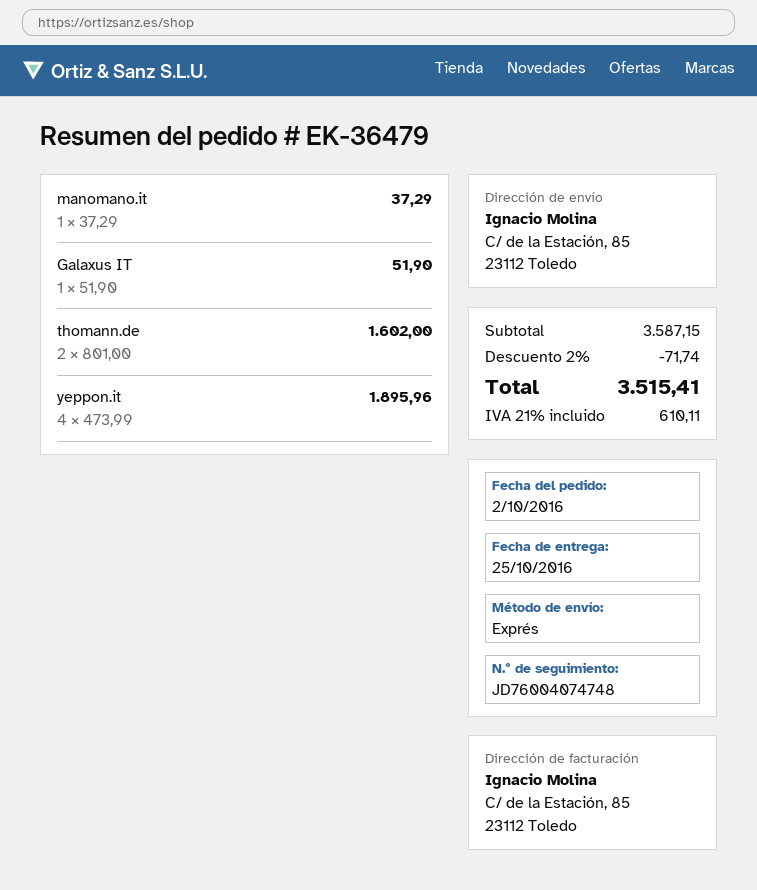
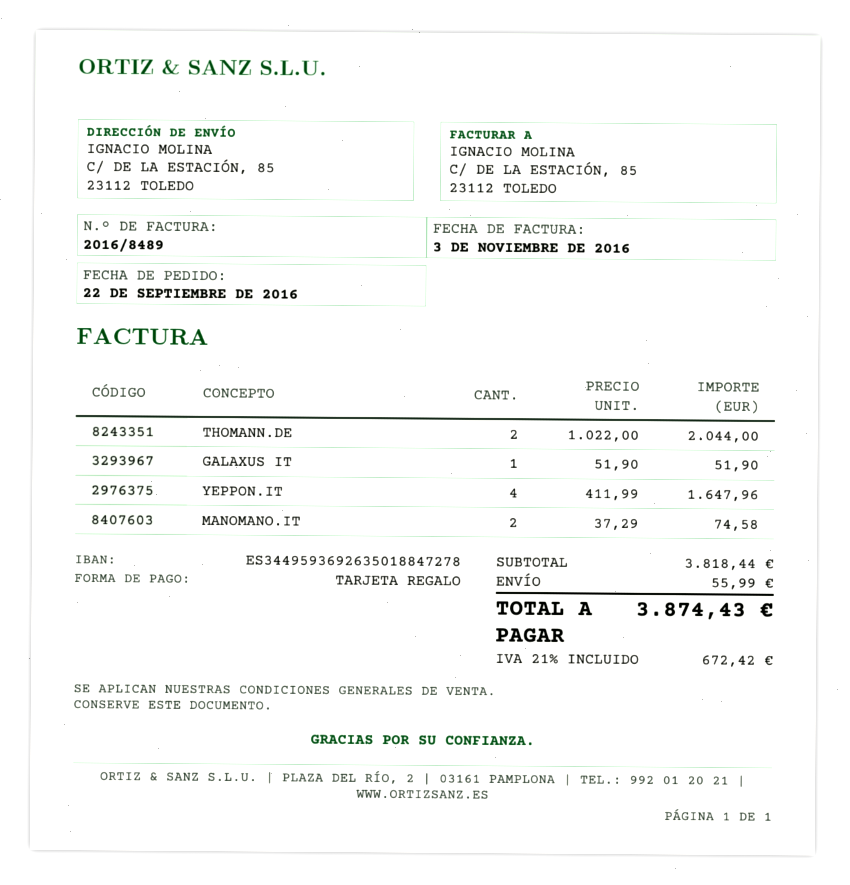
order date: 2016-10-02 -> 2016-09-22
manomano.it: 1 x 37.29 = 37.29 -> 2 x 37.29 = 74.58
thomann.de: 2 x 801.00 = 1602.00 -> 2 x 1022.00 = 2044.00
yeppon.it: 4 x 473.99 = 1895.96 -> 4 x 411.99 = 1647.96
subtotal: 3587.15 -> 3818.44
discount: 2% = 71.74 -> none
shipping: none -> 55.99
tax: 21% = 610.11 -> 21% = 672.42
total: 3515.41 -> 3874.43

